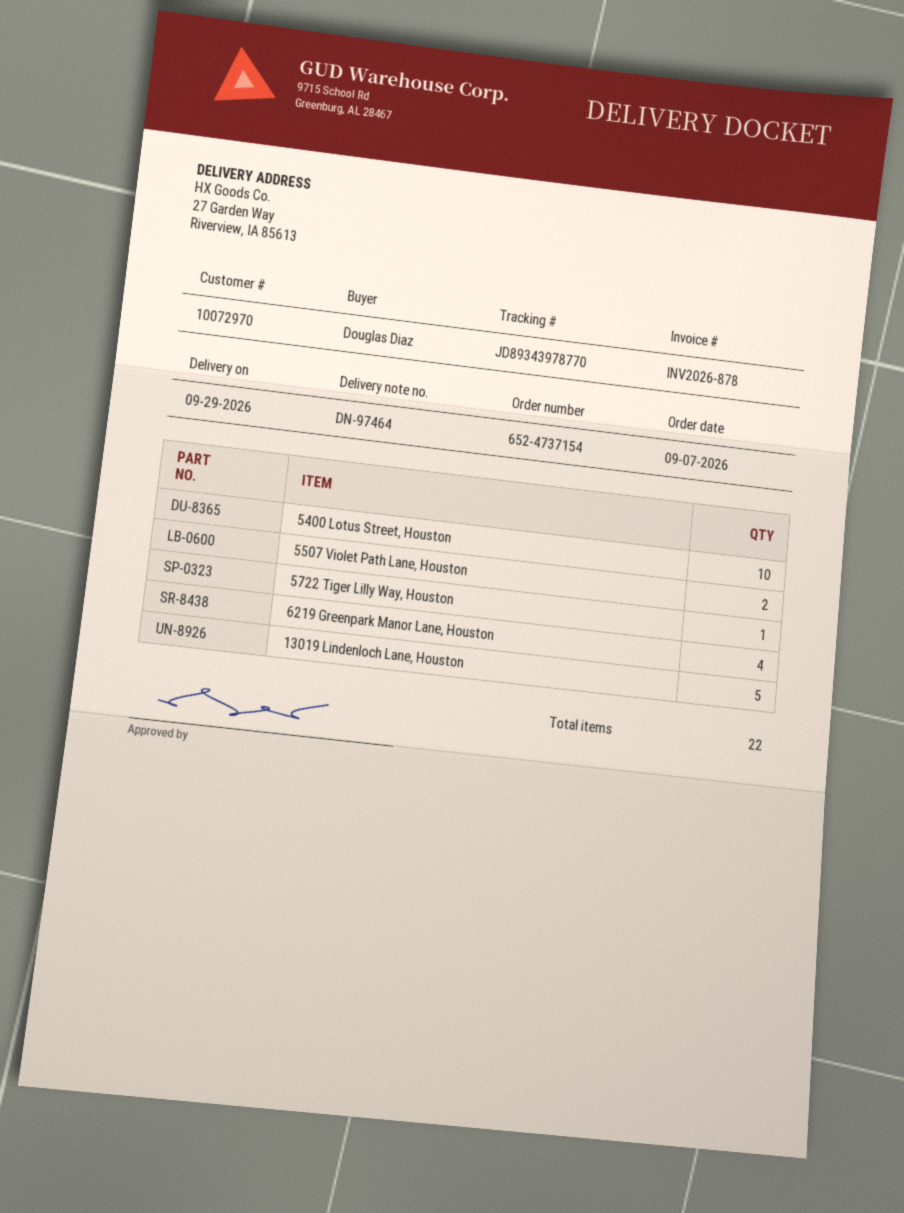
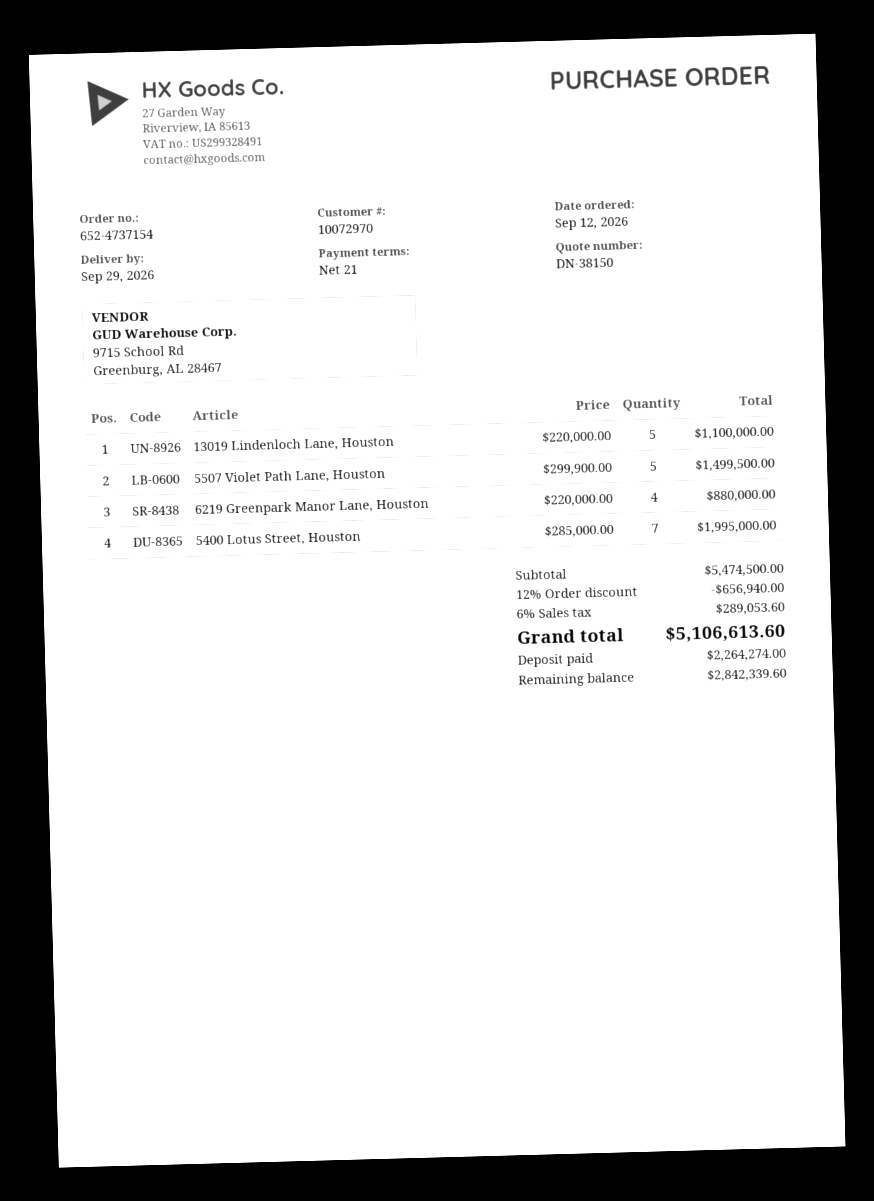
order date: 2026-09-07 -> 2026-09-12
5400 Lotus Street, Houston: 10 -> 7
5507 Violet Path Lane, Houston: 2 -> 5
5722 Tiger Lilly Way, Houston: 1 -> none

